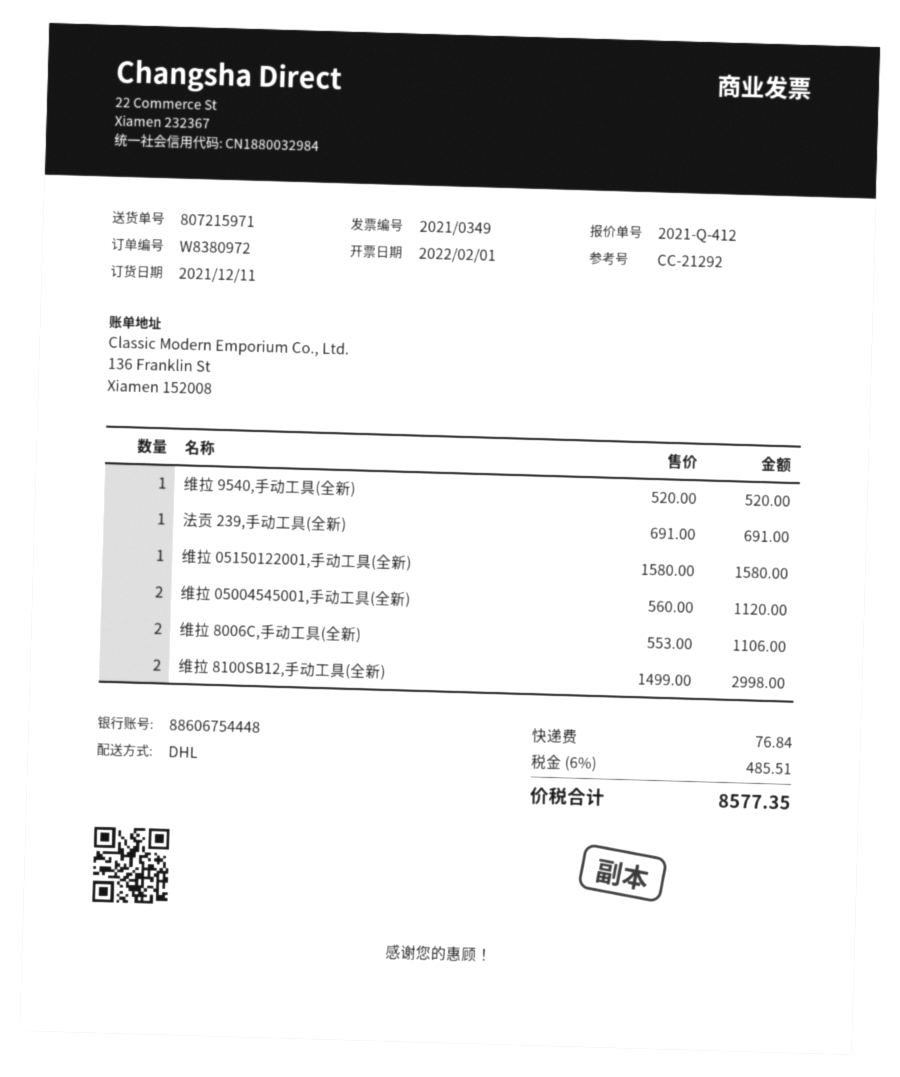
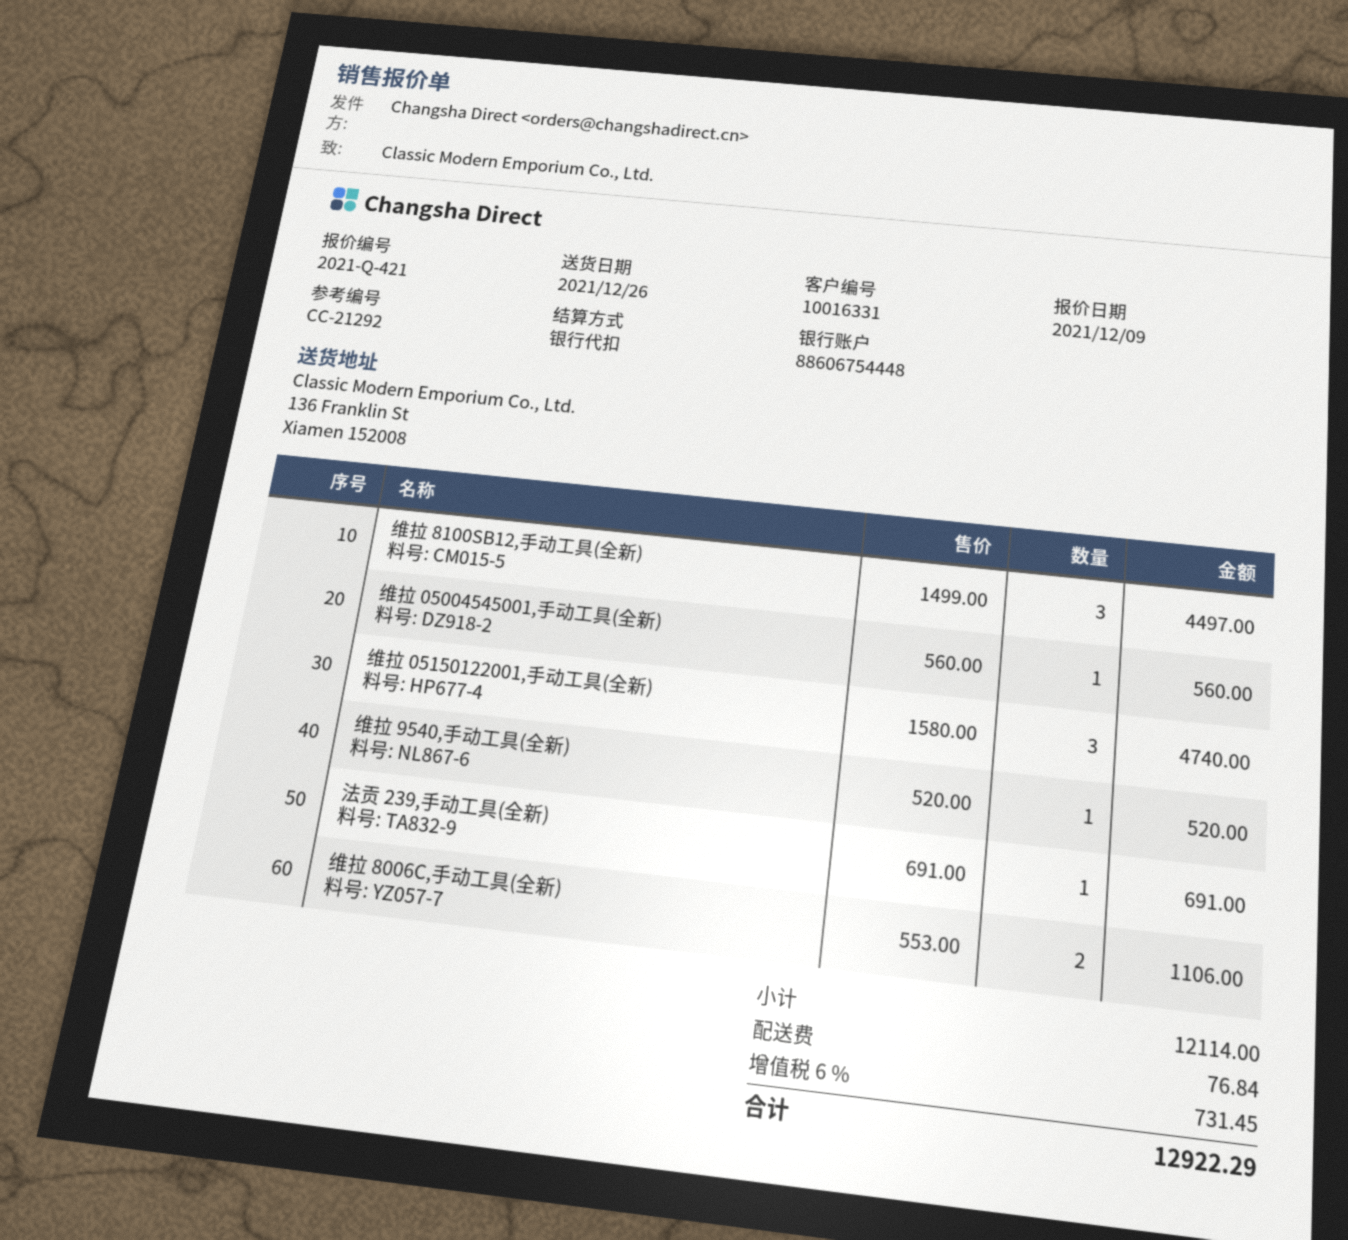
quote number: 2021-Q-412 -> 2021-Q-421
维拉 05150122001,手动工具(全新): 1 x 1580.00 = 1580.00 -> 3 x 1580.00 = 4740.00
维拉 05004545001,手动工具(全新): 2 x 560.00 = 1120.00 -> 1 x 560.00 = 560.00
维拉 8100SB12,手动工具(全新): 2 x 1499.00 = 2998.00 -> 3 x 1499.00 = 4497.00
tax: 6% = 485.51 -> 6% = 731.45
total: 8577.35 -> 12922.29

